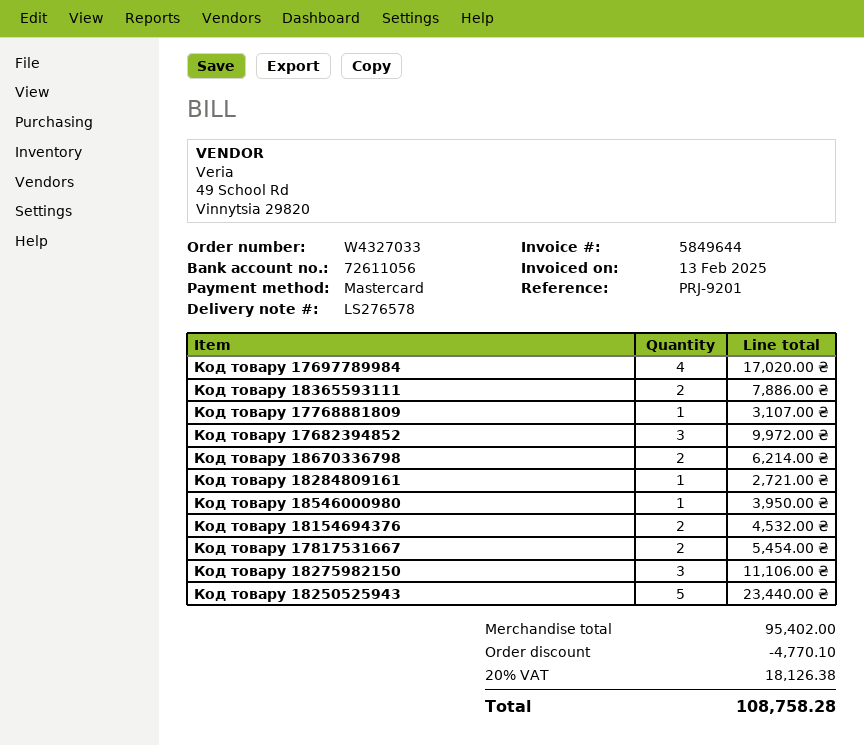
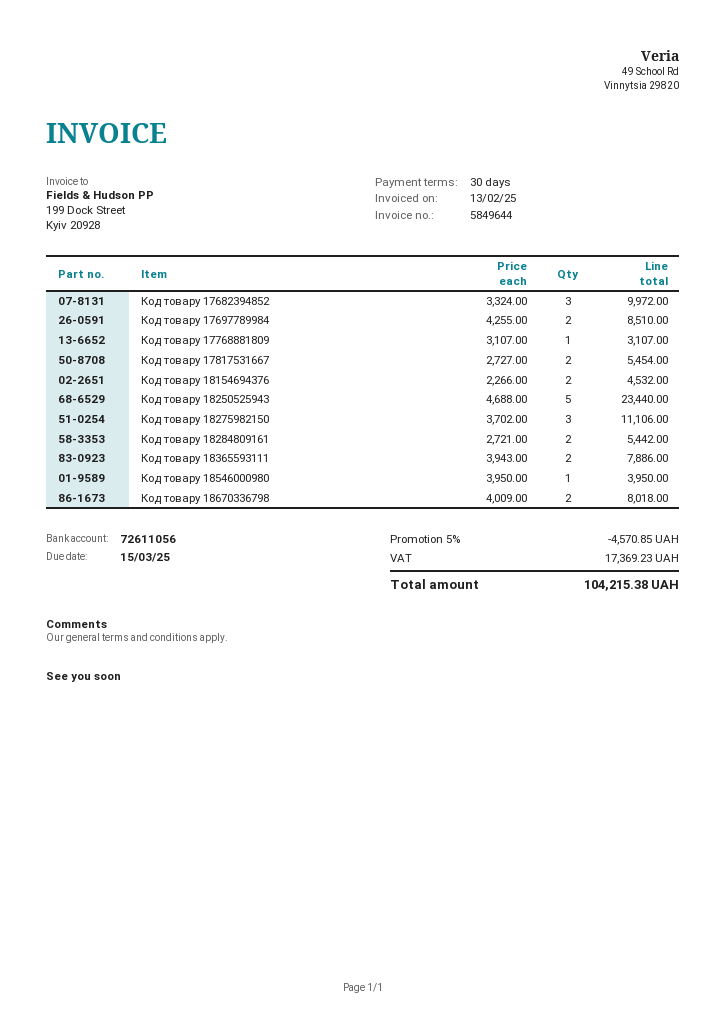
Код товару 17697789984: 4 for 17020.00 -> 2 for 8510.00
Код товару 18670336798: 2 for 6214.00 -> 2 for 8018.00
Код товару 18284809161: 1 for 2721.00 -> 2 for 5442.00
discount: 4770.10 -> 4570.85
tax: 18126.38 -> 17369.23
total: 108758.28 -> 104215.38

